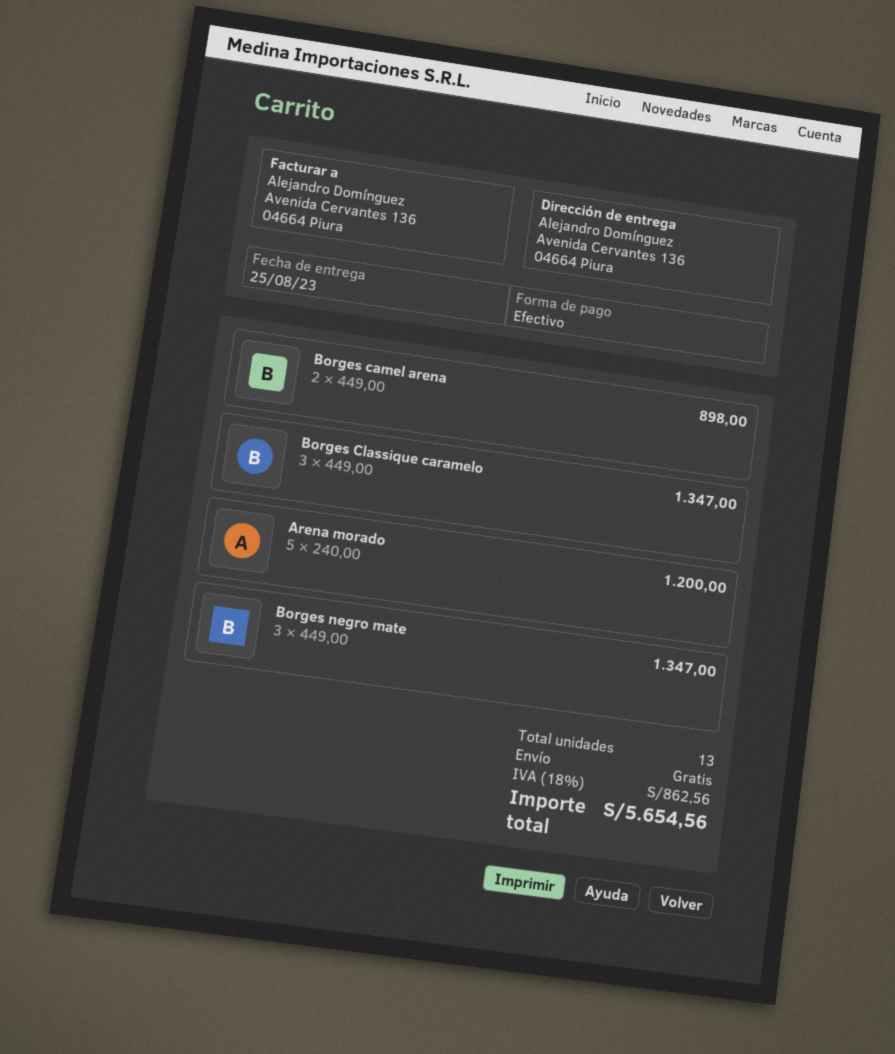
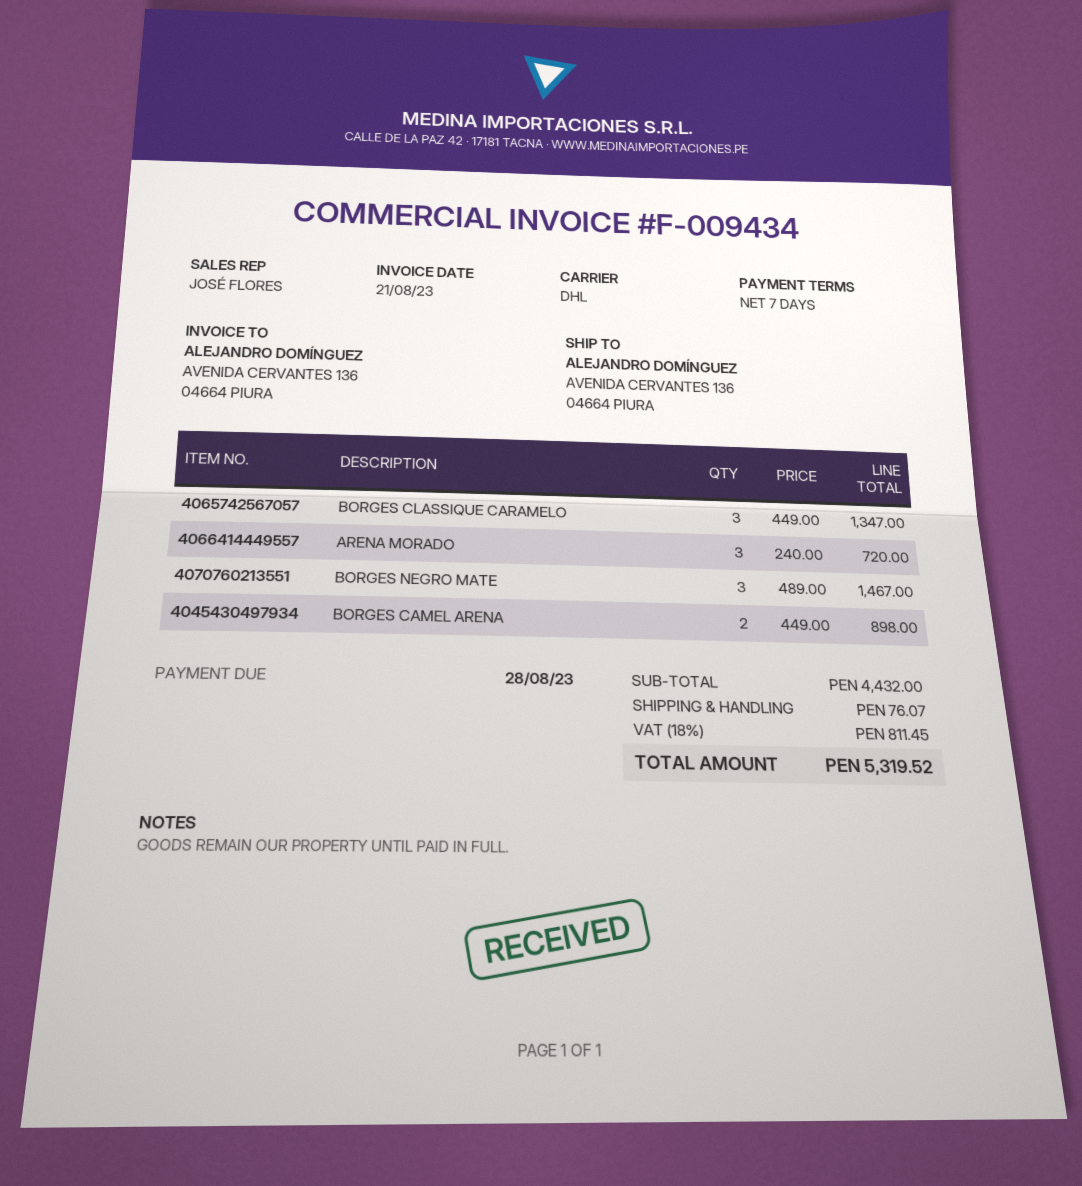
Arena morado: 5 x 240.00 = 1200.00 -> 3 x 240.00 = 720.00
Borges negro mate: 3 x 449.00 = 1347.00 -> 3 x 489.00 = 1467.00
shipping: 0.00 -> 76.07
tax: 18% = 862.56 -> 18% = 811.45
total: 5654.56 -> 5319.52

